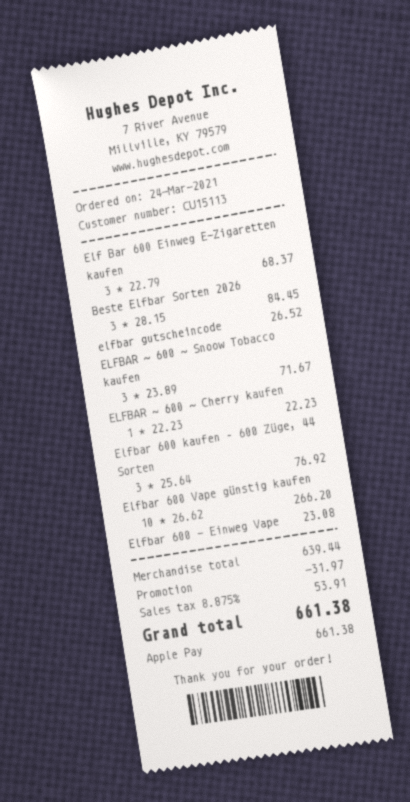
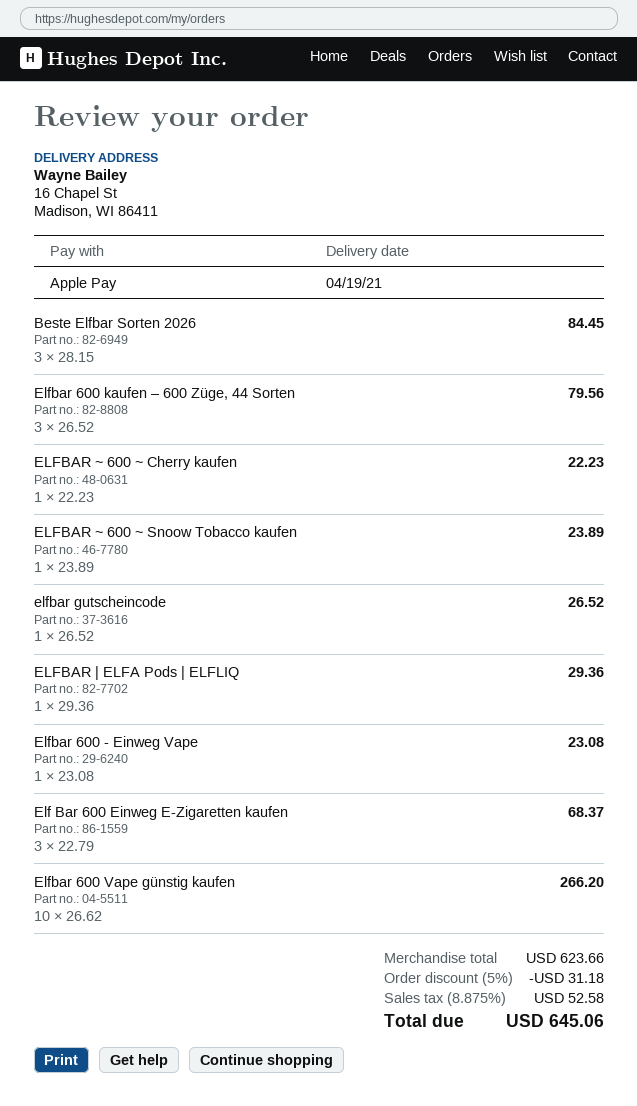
ELFBAR ~ 600 ~ Snoow Tobacco kaufen: 3 x 23.89 = 71.67 -> 1 x 23.89 = 23.89
Elfbar 600 kaufen – 600 Züge, 44 Sorten: 3 x 25.64 = 76.92 -> 3 x 26.52 = 79.56
ELFBAR | ELFA Pods | ELFLIQ: none -> 1 x 29.36 = 29.36
subtotal: 639.44 -> 623.66
discount: 31.97 -> 31.18
tax: 8.875% = 53.91 -> 8.875% = 52.58
total: 661.38 -> 645.06

